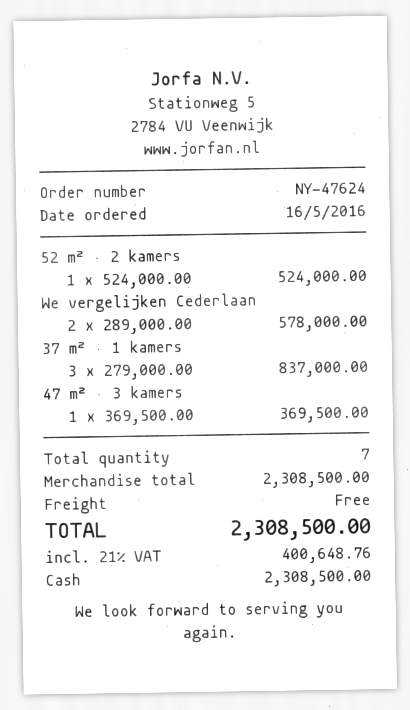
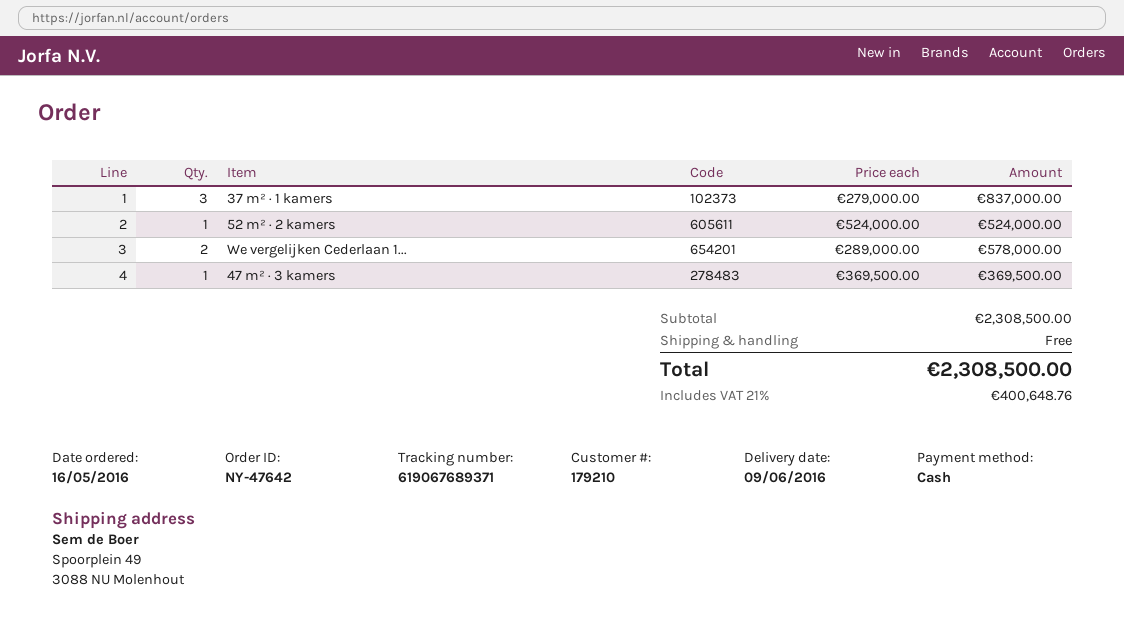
order number: NY-47624 -> NY-47642

